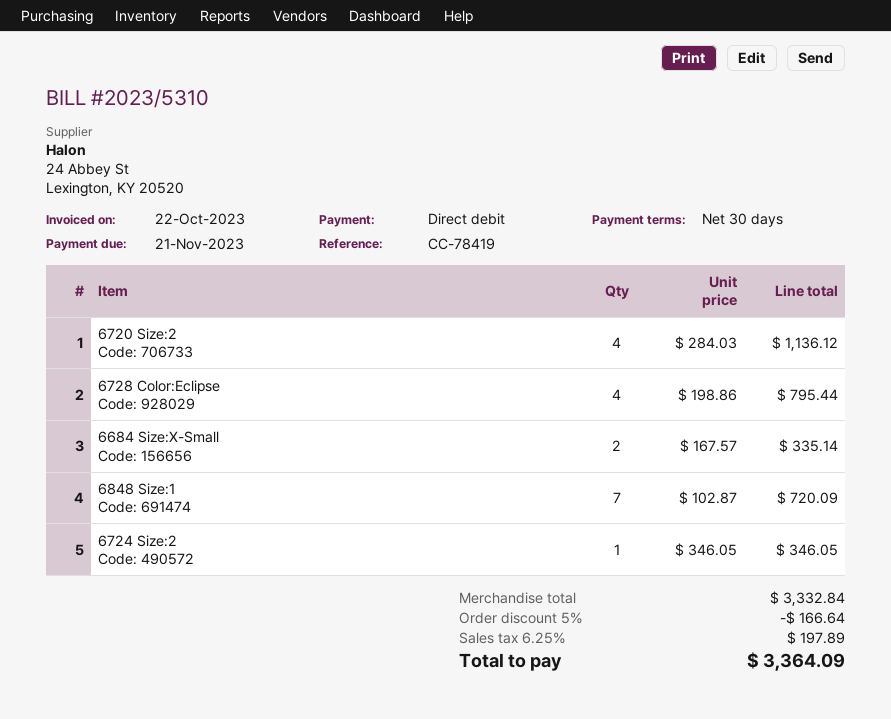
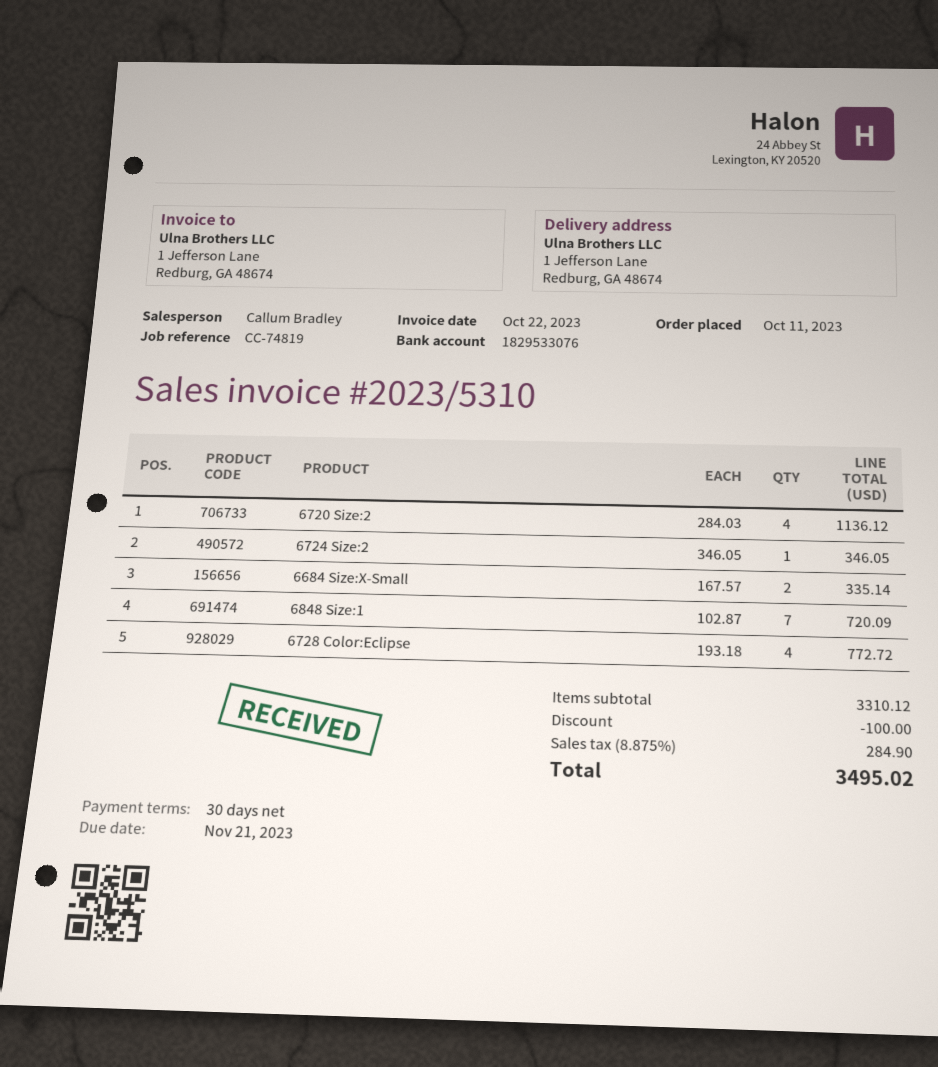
reference: CC-78419 -> CC-74819
6728 Color:Eclipse: 4 x 198.86 = 795.44 -> 4 x 193.18 = 772.72
subtotal: 3332.84 -> 3310.12
discount: 166.64 -> 100.00
tax: 6.25% = 197.89 -> 8.875% = 284.90
total: 3364.09 -> 3495.02

